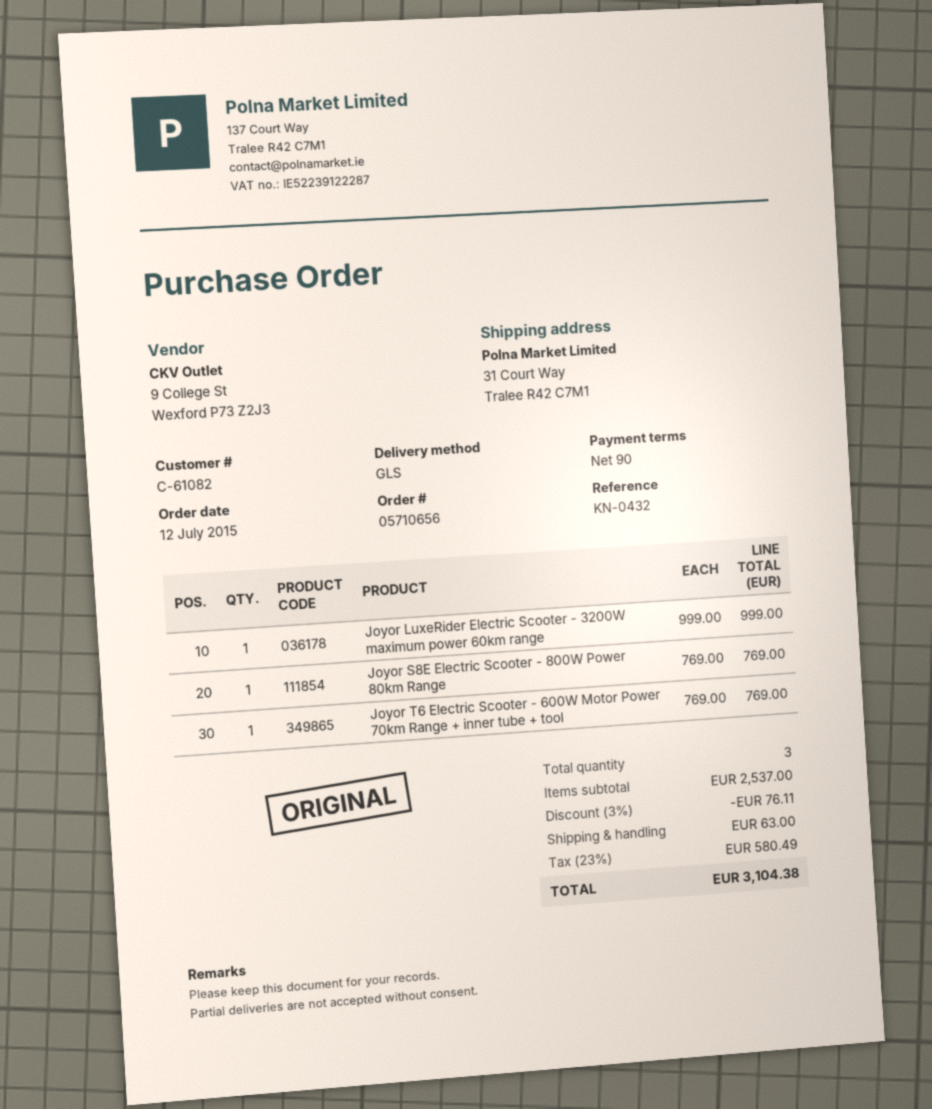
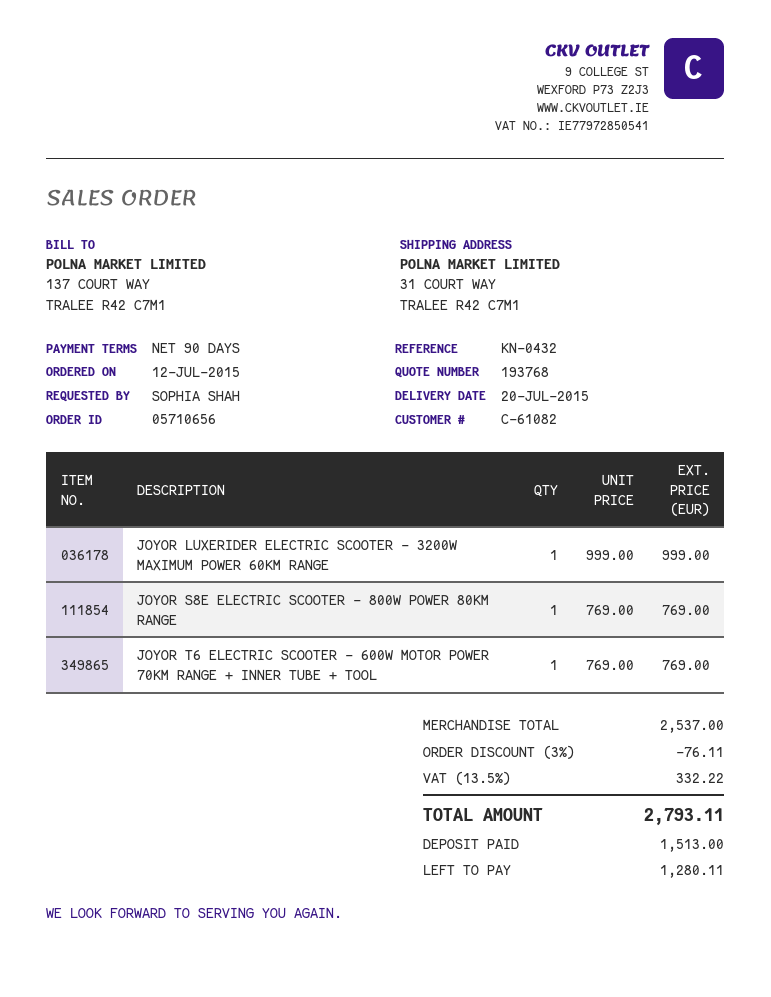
shipping: 63.00 -> none
tax: 23% = 580.49 -> 13.5% = 332.22
total: 3104.38 -> 2793.11

